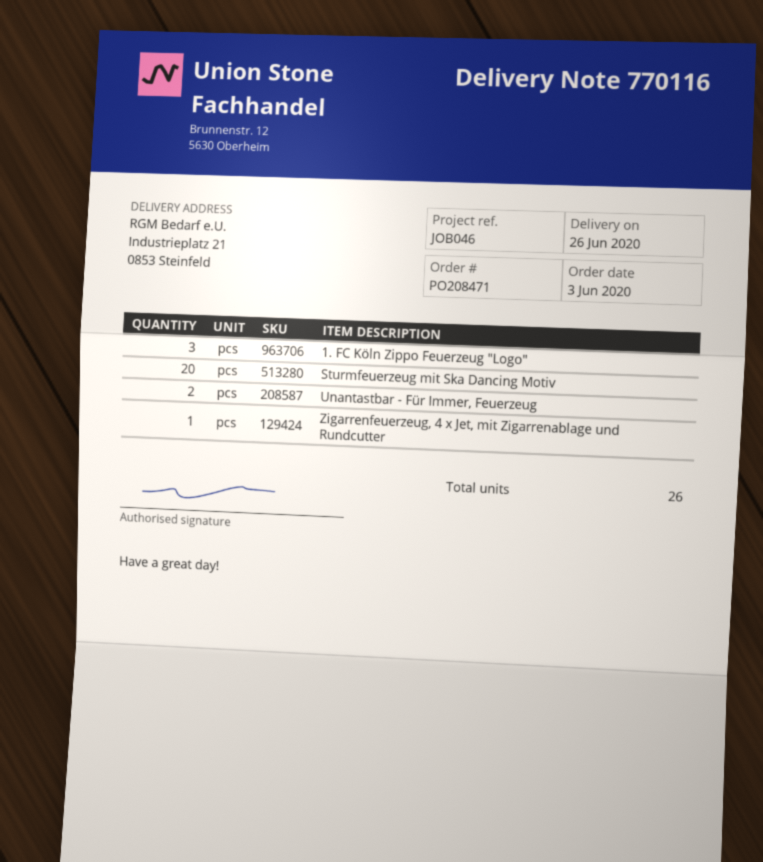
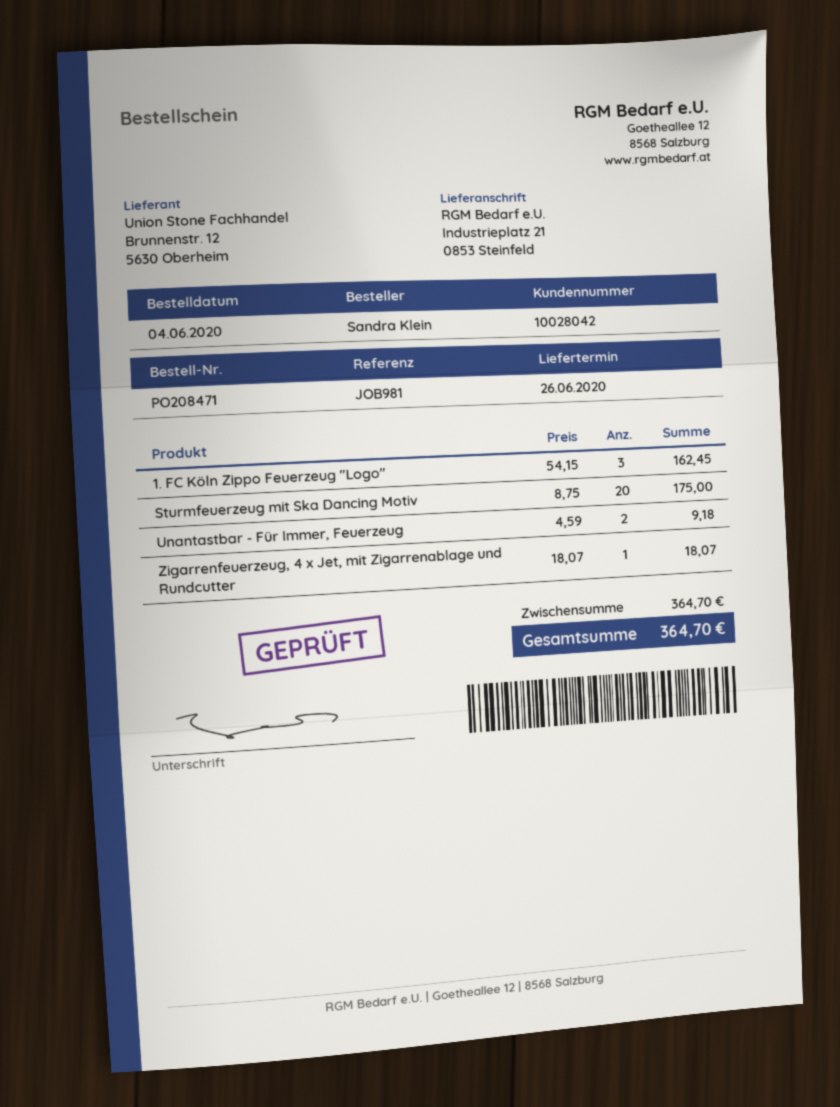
order date: 2020-06-03 -> 2020-06-04
reference: JOB046 -> JOB981

